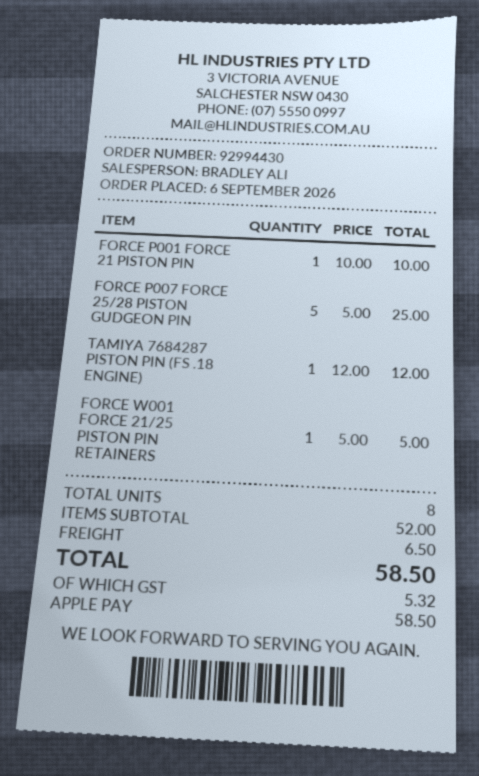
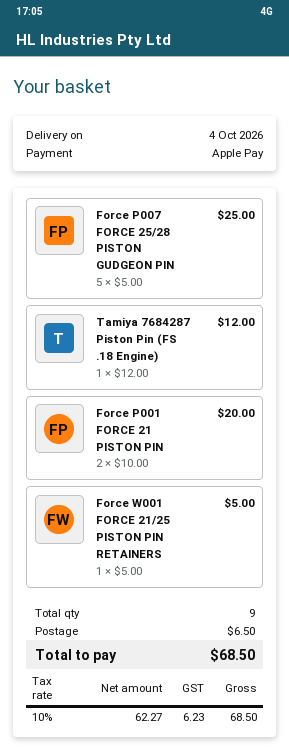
FORCE P001 FORCE 21 PISTON PIN: 1 x 10.00 = 10.00 -> 2 x 10.00 = 20.00
total quantity: 8 -> 9
tax: 5.32 -> 6.23
total: 58.50 -> 68.50

